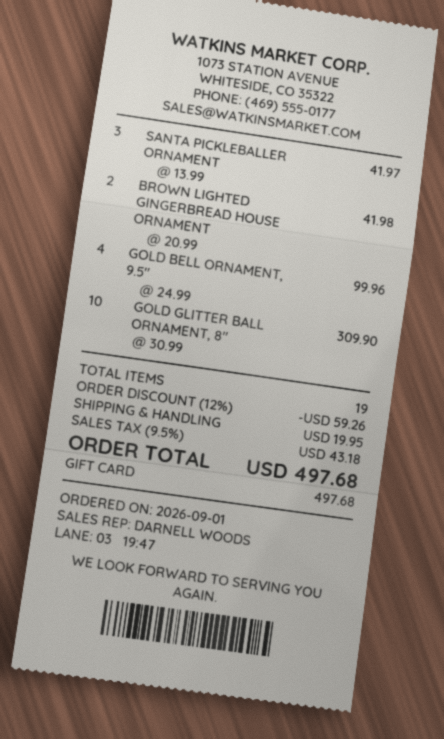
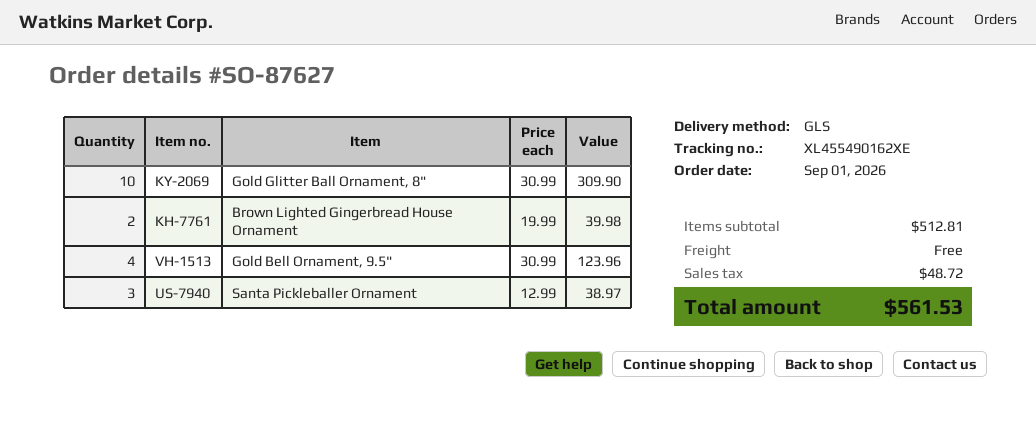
SANTA PICKLEBALLER ORNAMENT: 3 x 13.99 = 41.97 -> 3 x 12.99 = 38.97
BROWN LIGHTED GINGERBREAD HOUSE ORNAMENT: 2 x 20.99 = 41.98 -> 2 x 19.99 = 39.98
GOLD BELL ORNAMENT, 9.5": 4 x 24.99 = 99.96 -> 4 x 30.99 = 123.96
discount: 12% = 59.26 -> none
shipping: 19.95 -> 0.00
tax: 43.18 -> 48.72
total: 497.68 -> 561.53

